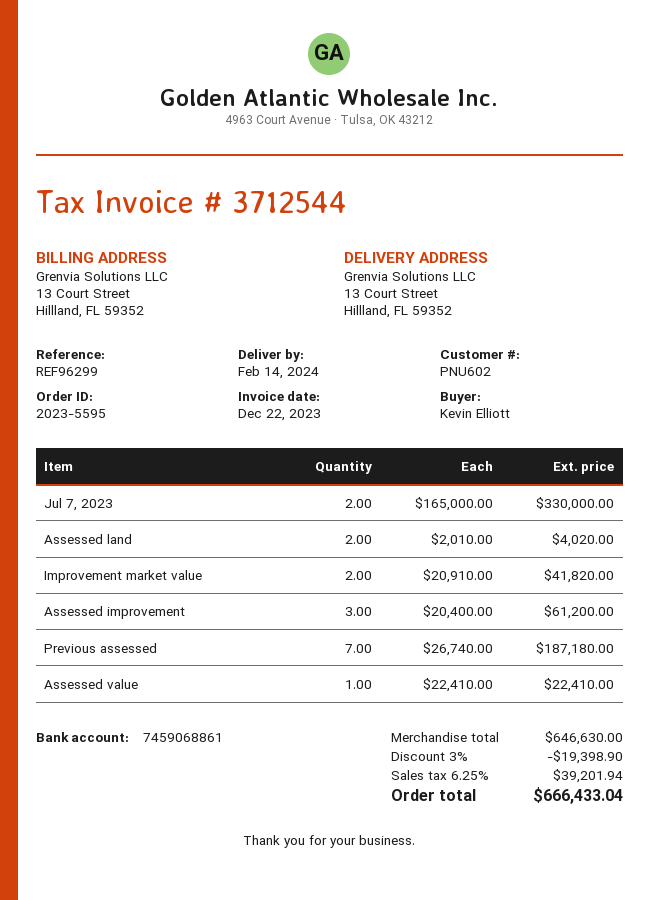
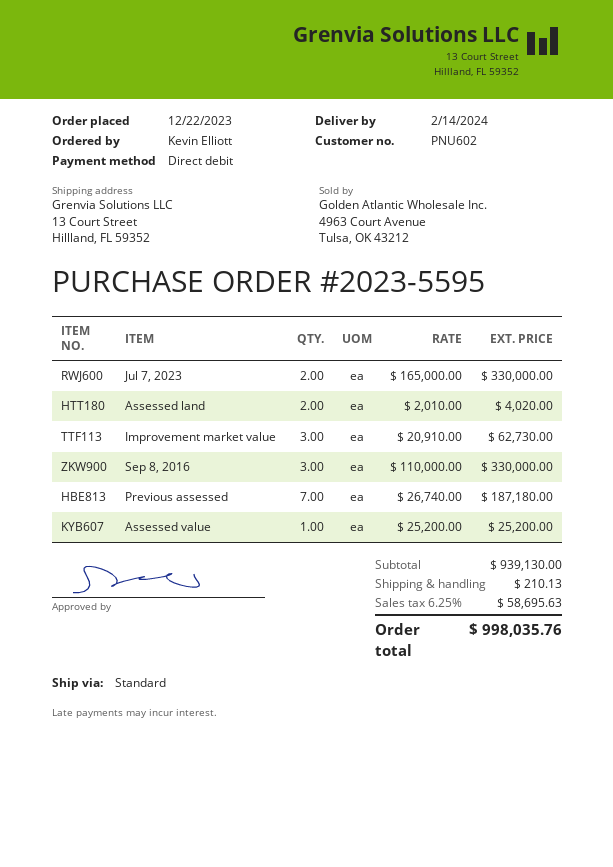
Improvement market value: 2 x 20910.00 = 41820.00 -> 3 x 20910.00 = 62730.00
Assessed improvement: 3 x 20400.00 = 61200.00 -> none
Assessed value: 1 x 22410.00 = 22410.00 -> 1 x 25200.00 = 25200.00
Sep 8, 2016: none -> 3 x 110000.00 = 330000.00
subtotal: 646630.00 -> 939130.00
discount: 3% = 19398.90 -> none
shipping: none -> 210.13
tax: 6.25% = 39201.94 -> 6.25% = 58695.63
total: 666433.04 -> 998035.76

